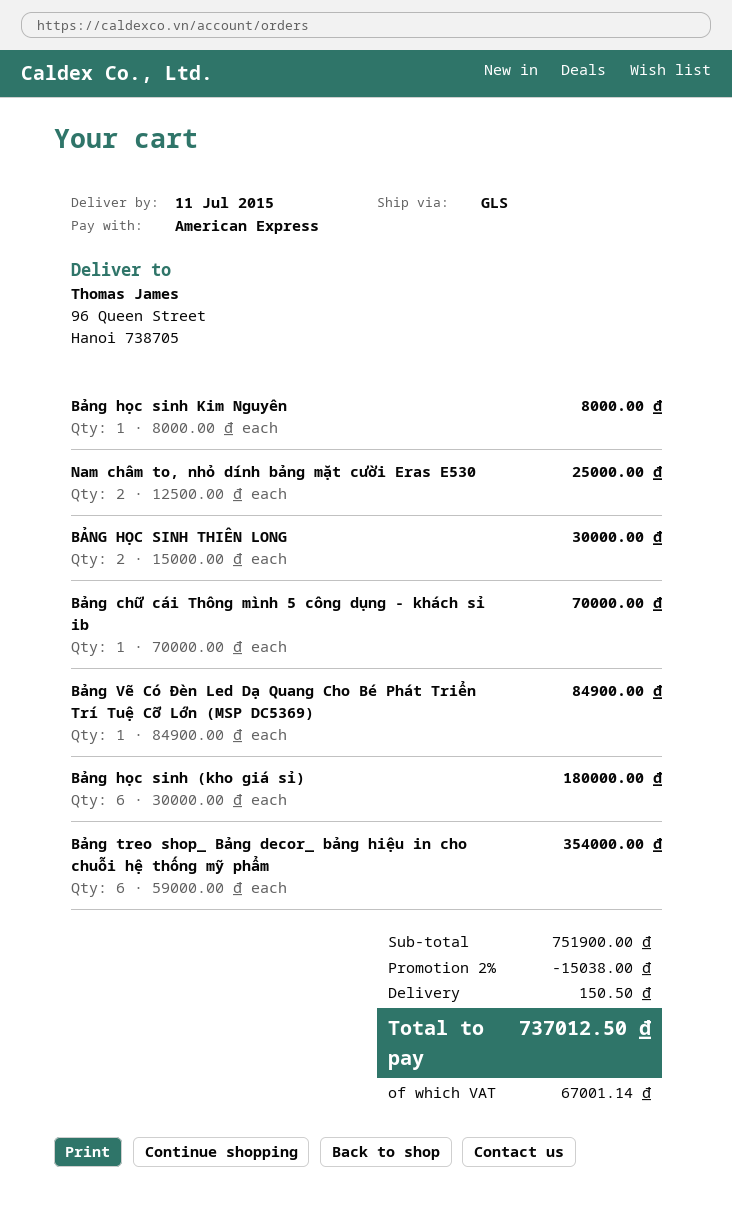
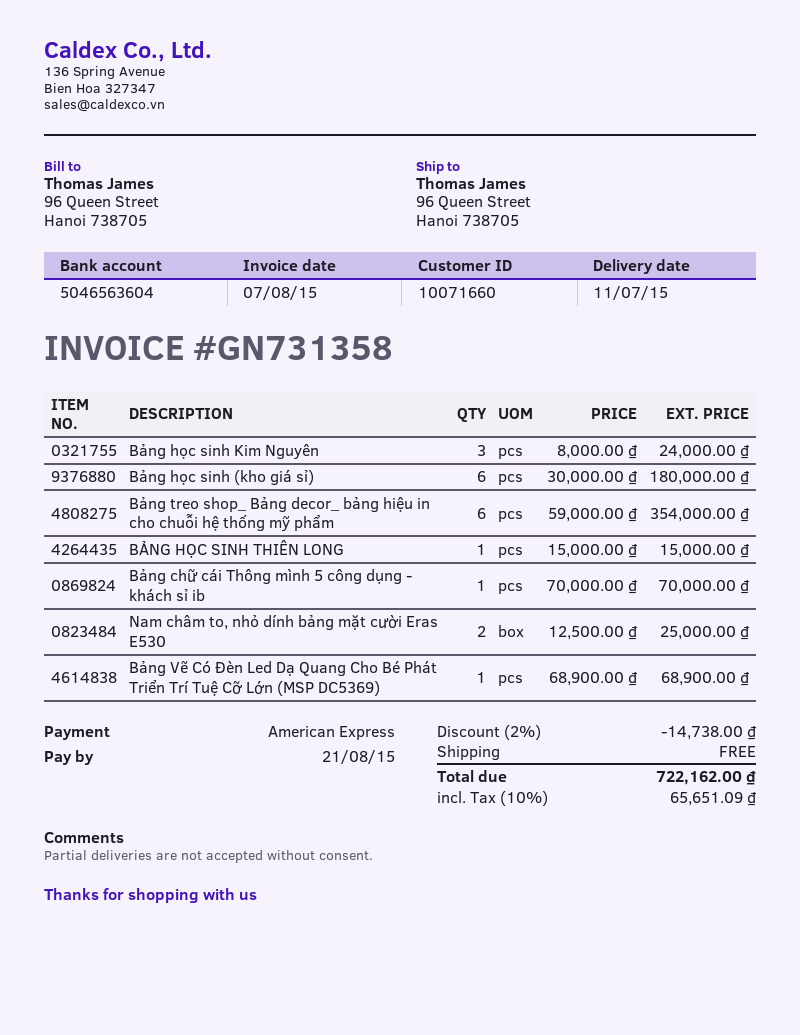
Bảng học sinh Kim Nguyên: 1 x 8000.00 = 8000.00 -> 3 x 8000.00 = 24000.00
BẢNG HỌC SINH THIÊN LONG: 2 x 15000.00 = 30000.00 -> 1 x 15000.00 = 15000.00
Bảng Vẽ Có Đèn Led Dạ Quang Cho Bé Phát Triển Trí Tuệ Cỡ Lớn (MSP DC5369): 1 x 84900.00 = 84900.00 -> 1 x 68900.00 = 68900.00
discount: 2% = 15038.00 -> 2% = 14738.00
shipping: 150.50 -> 0.00
tax: 67001.14 -> 65651.09
total: 737012.50 -> 722162.00

